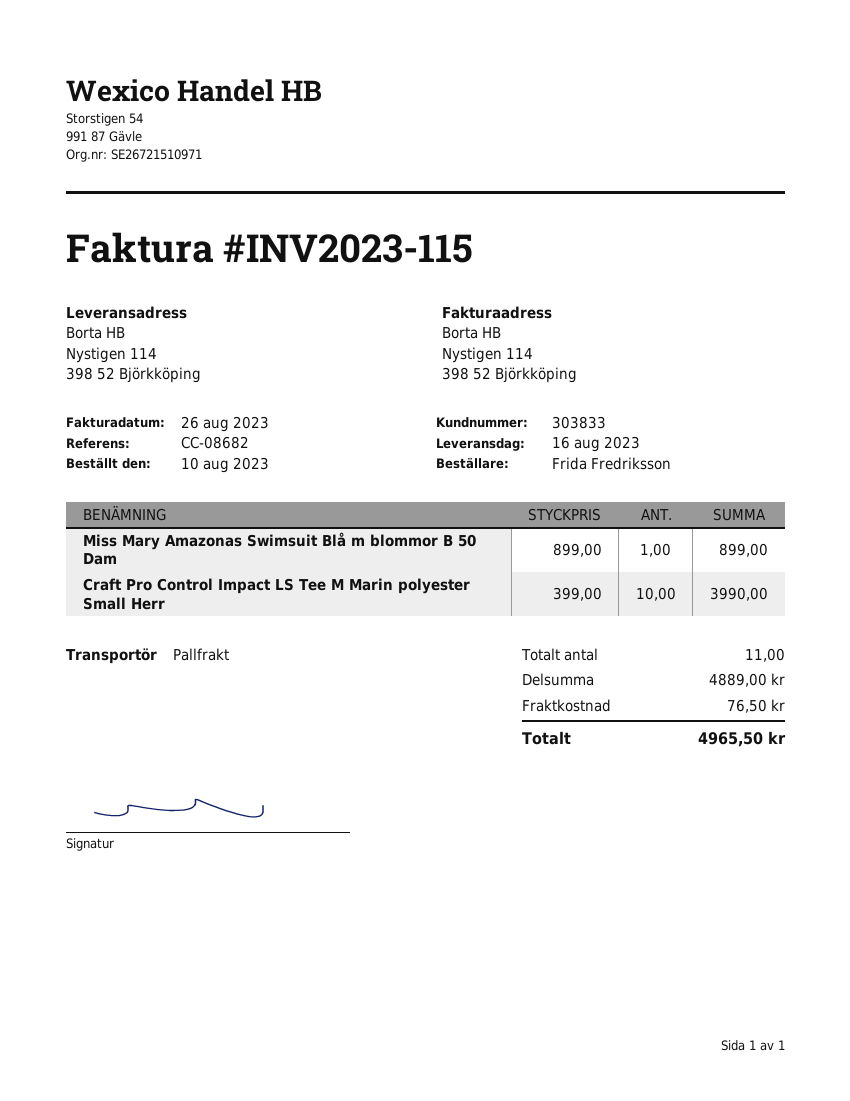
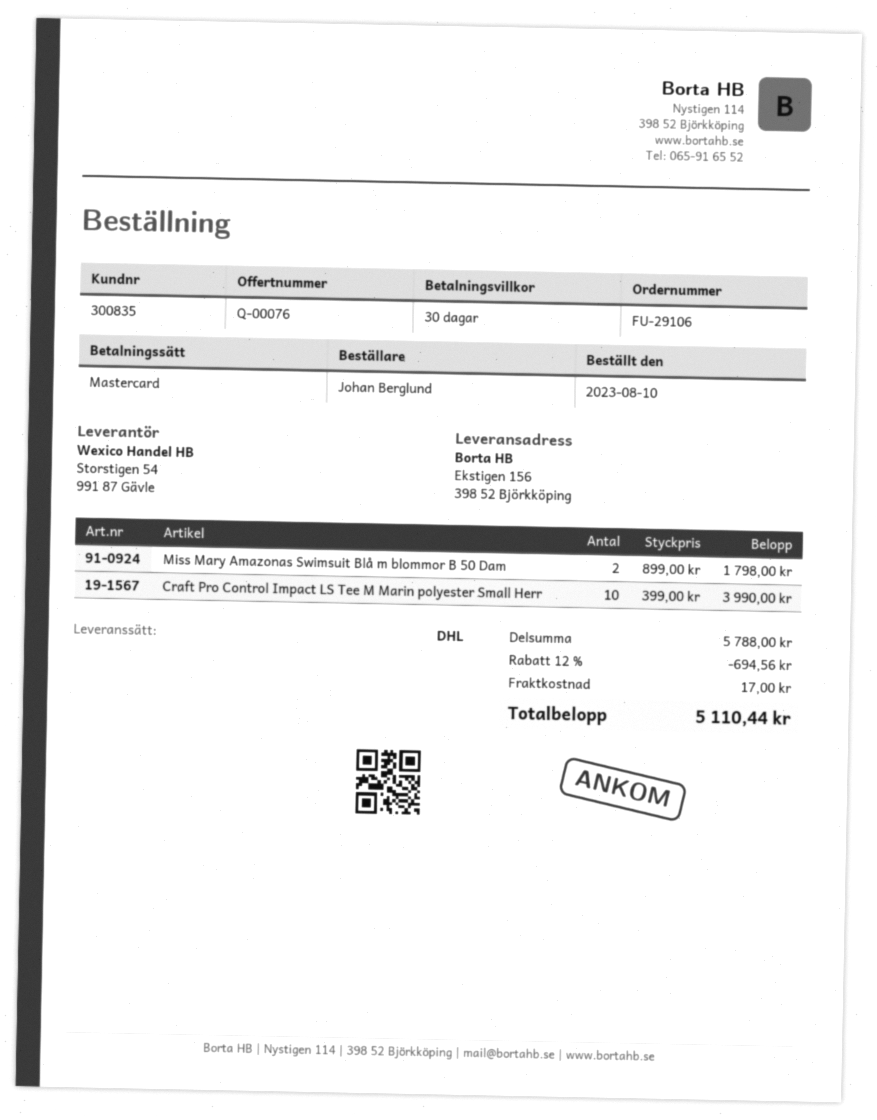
customer number: 303833 -> 300835
ordered by: Frida Fredriksson -> Johan Berglund
shipping method: pallet freight -> DHL
ship to: Nystigen 114, 398 52 Björkköping -> Ekstigen 156, 398 52 Björkköping
Miss Mary Amazonas Swimsuit Blå m blommor B 50 Dam: 1 x 899.00 = 899.00 -> 2 x 899.00 = 1798.00
subtotal: 4889.00 -> 5788.00
discount: none -> 12% = 694.56
shipping: 76.50 -> 17.00
total: 4965.50 -> 5110.44

